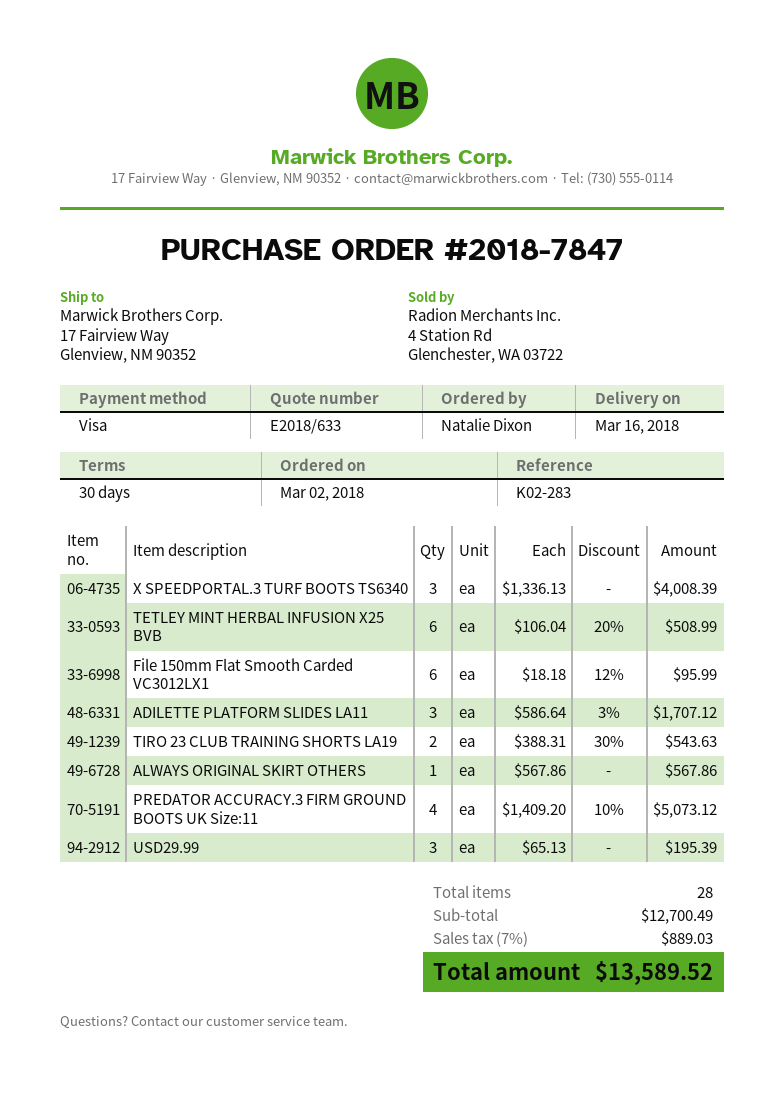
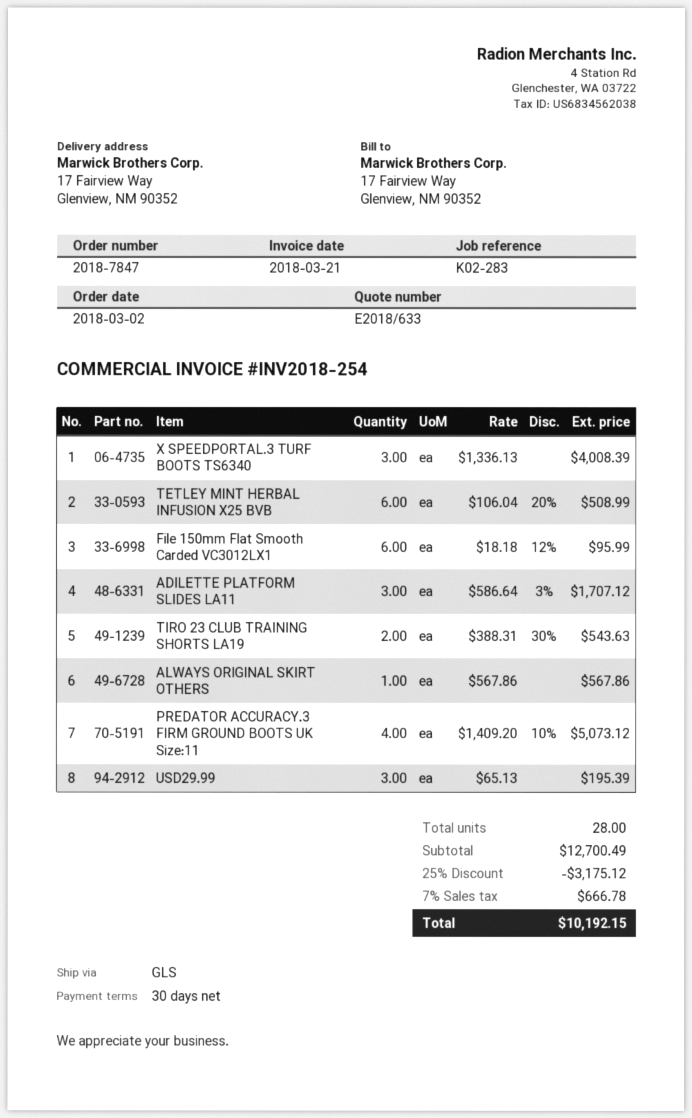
discount: none -> 25% = 3175.12
tax: 7% = 889.03 -> 7% = 666.78
total: 13589.52 -> 10192.15

